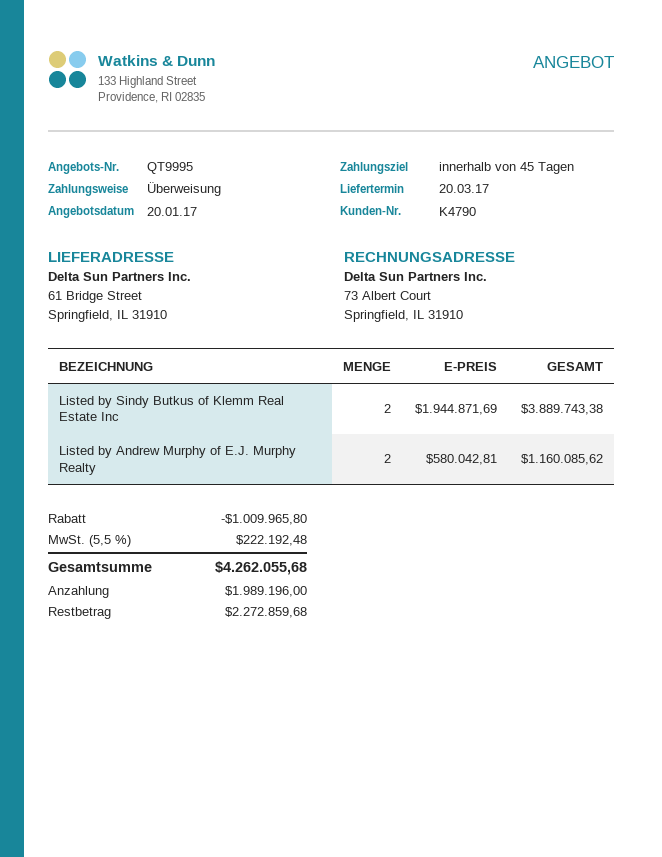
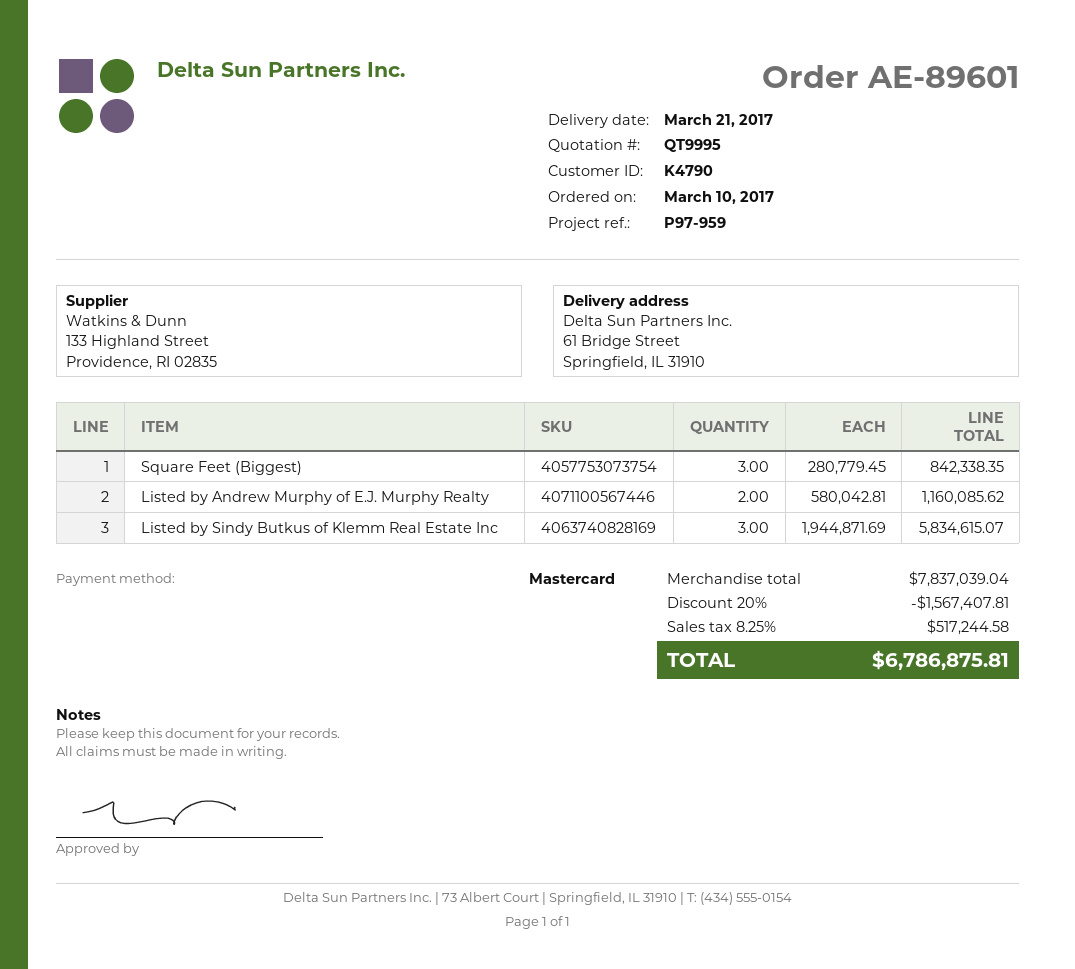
delivery date: 2017-03-20 -> 2017-03-21
payment method: bank transfer -> Mastercard
Listed by Sindy Butkus of Klemm Real Estate Inc: 2 x 1944871.69 = 3889743.38 -> 3 x 1944871.69 = 5834615.07
Square Feet (Biggest): none -> 3 x 280779.45 = 842338.35
discount: 1009965.80 -> 1567407.81
tax: 5.5% = 222192.48 -> 8.25% = 517244.58
total: 4262055.68 -> 6786875.81

